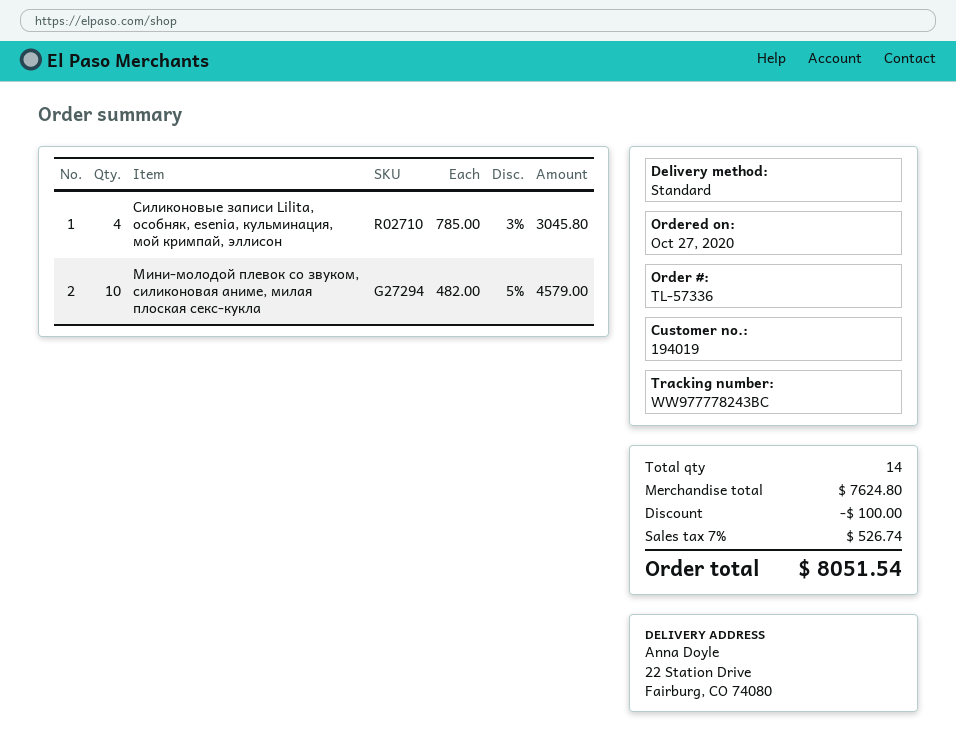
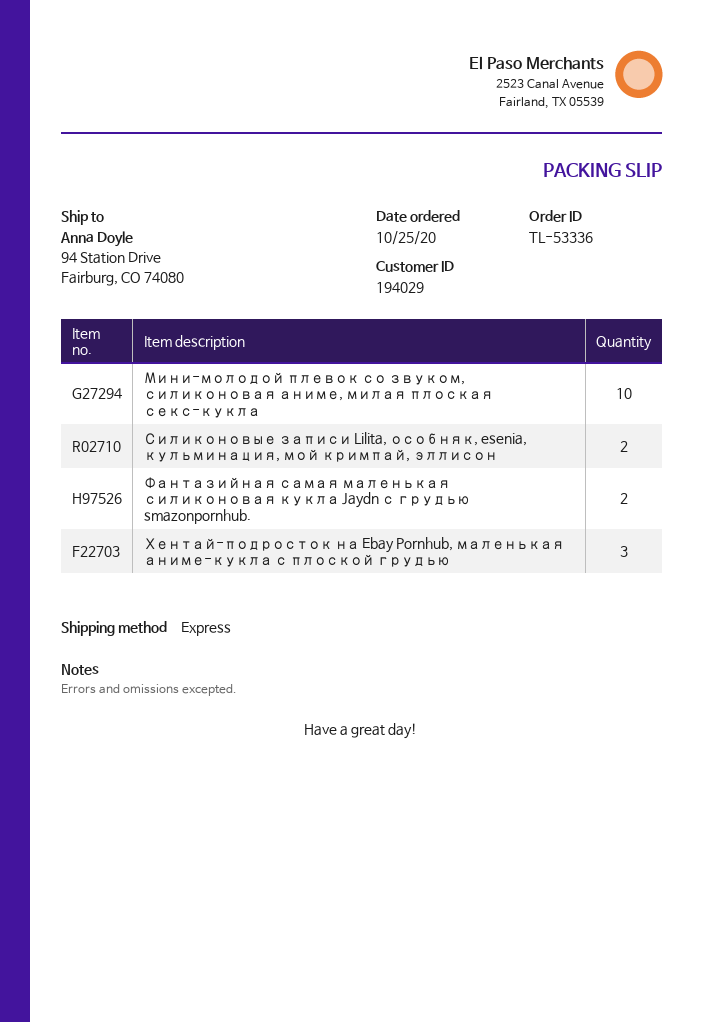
order number: TL-57336 -> TL-53336
order date: 2020-10-27 -> 2020-10-25
customer number: 194019 -> 194029
shipping method: standard -> express
ship to: 22 Station Drive, Fairburg, CO 74080 -> 94 Station Drive, Fairburg, CO 74080
Силиконовые записи Lilita, особняк, esenia, кульминация, мой кримпай, эллисон: 4 -> 2
Фантазийная самая маленькая силиконовая кукла Jaydn с грудью smazonpornhub.: none -> 2
Хентай-подросток на Ebay Pornhub, маленькая аниме-кукла с плоской грудью: none -> 3

